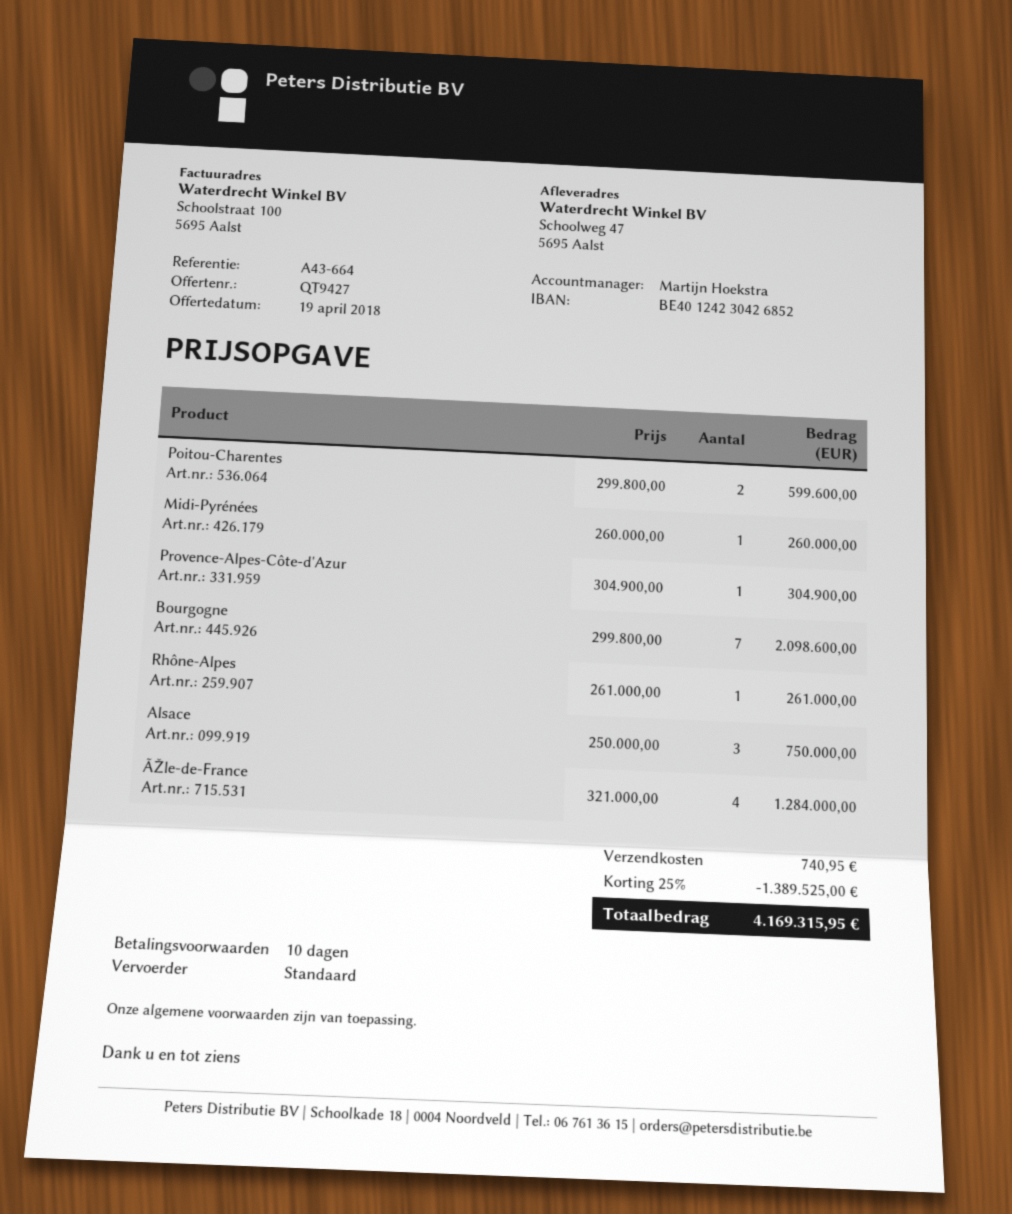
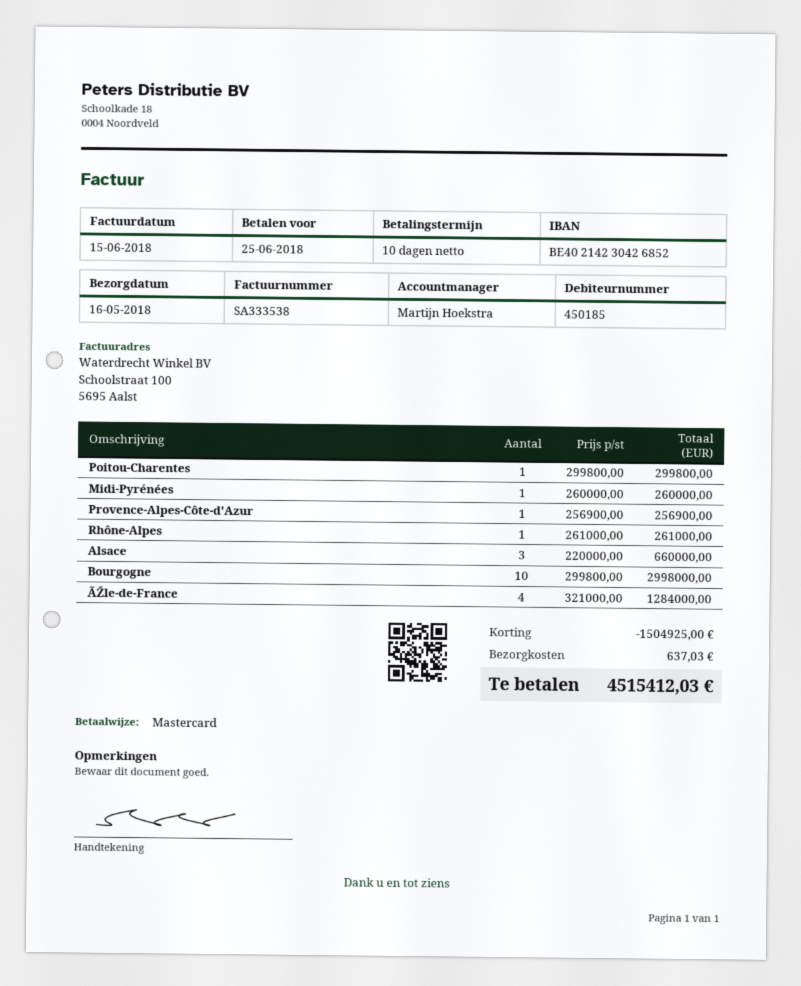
bank account: BE40124230426852 -> BE40214230426852
Poitou-Charentes: 2 x 299800.00 = 599600.00 -> 1 x 299800.00 = 299800.00
Provence-Alpes-Côte-d'Azur: 1 x 304900.00 = 304900.00 -> 1 x 256900.00 = 256900.00
Bourgogne: 7 x 299800.00 = 2098600.00 -> 10 x 299800.00 = 2998000.00
Alsace: 3 x 250000.00 = 750000.00 -> 3 x 220000.00 = 660000.00
discount: 1389525.00 -> 1504925.00
shipping: 740.95 -> 637.03
total: 4169315.95 -> 4515412.03

